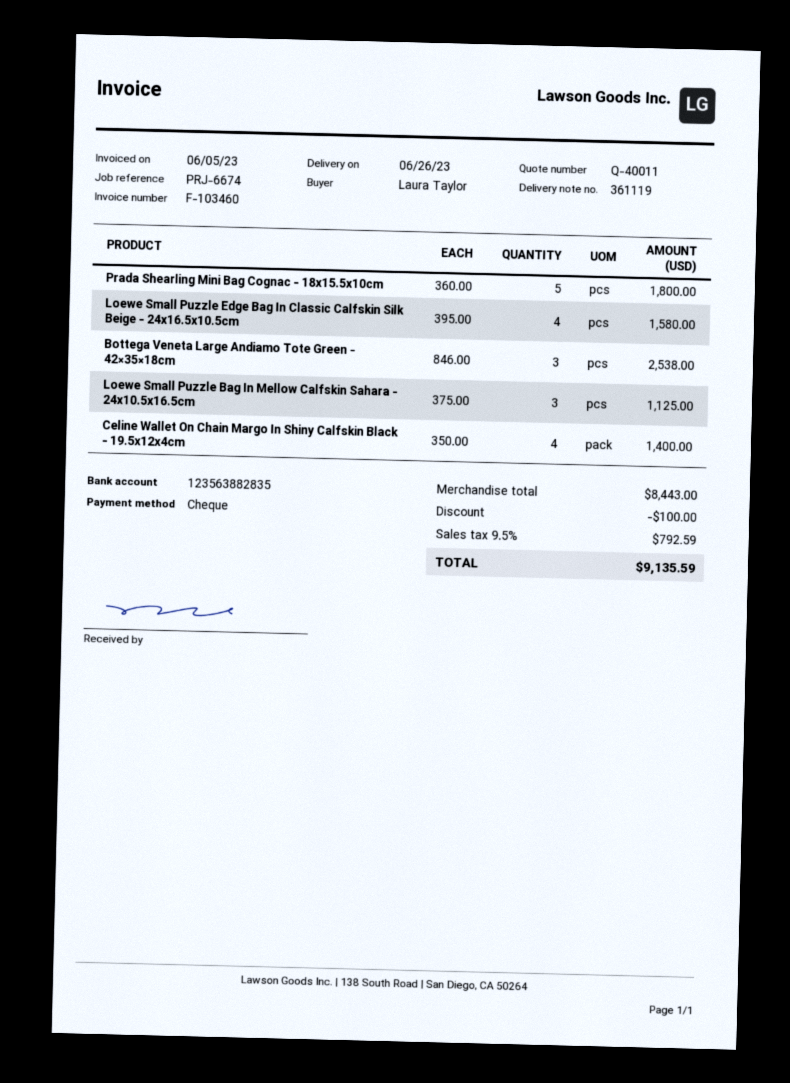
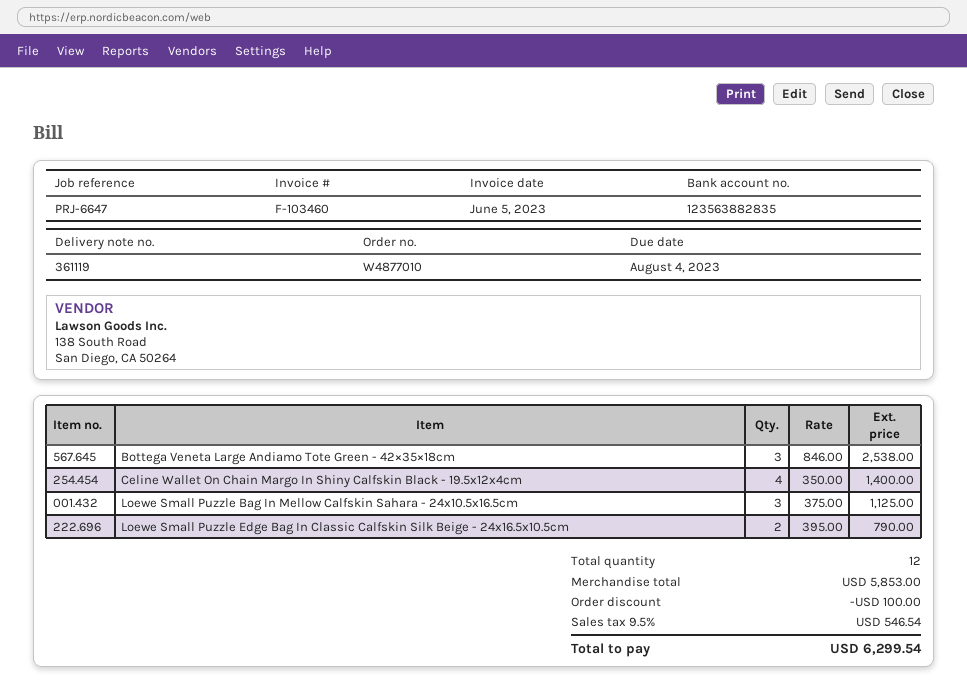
reference: PRJ-6674 -> PRJ-6647
Prada Shearling Mini Bag Cognac - 18x15.5x10cm: 5 x 360.00 = 1800.00 -> none
Loewe Small Puzzle Edge Bag In Classic Calfskin Silk Beige - 24x16.5x10.5cm: 4 x 395.00 = 1580.00 -> 2 x 395.00 = 790.00
subtotal: 8443.00 -> 5853.00
tax: 9.5% = 792.59 -> 9.5% = 546.54
total: 9135.59 -> 6299.54

